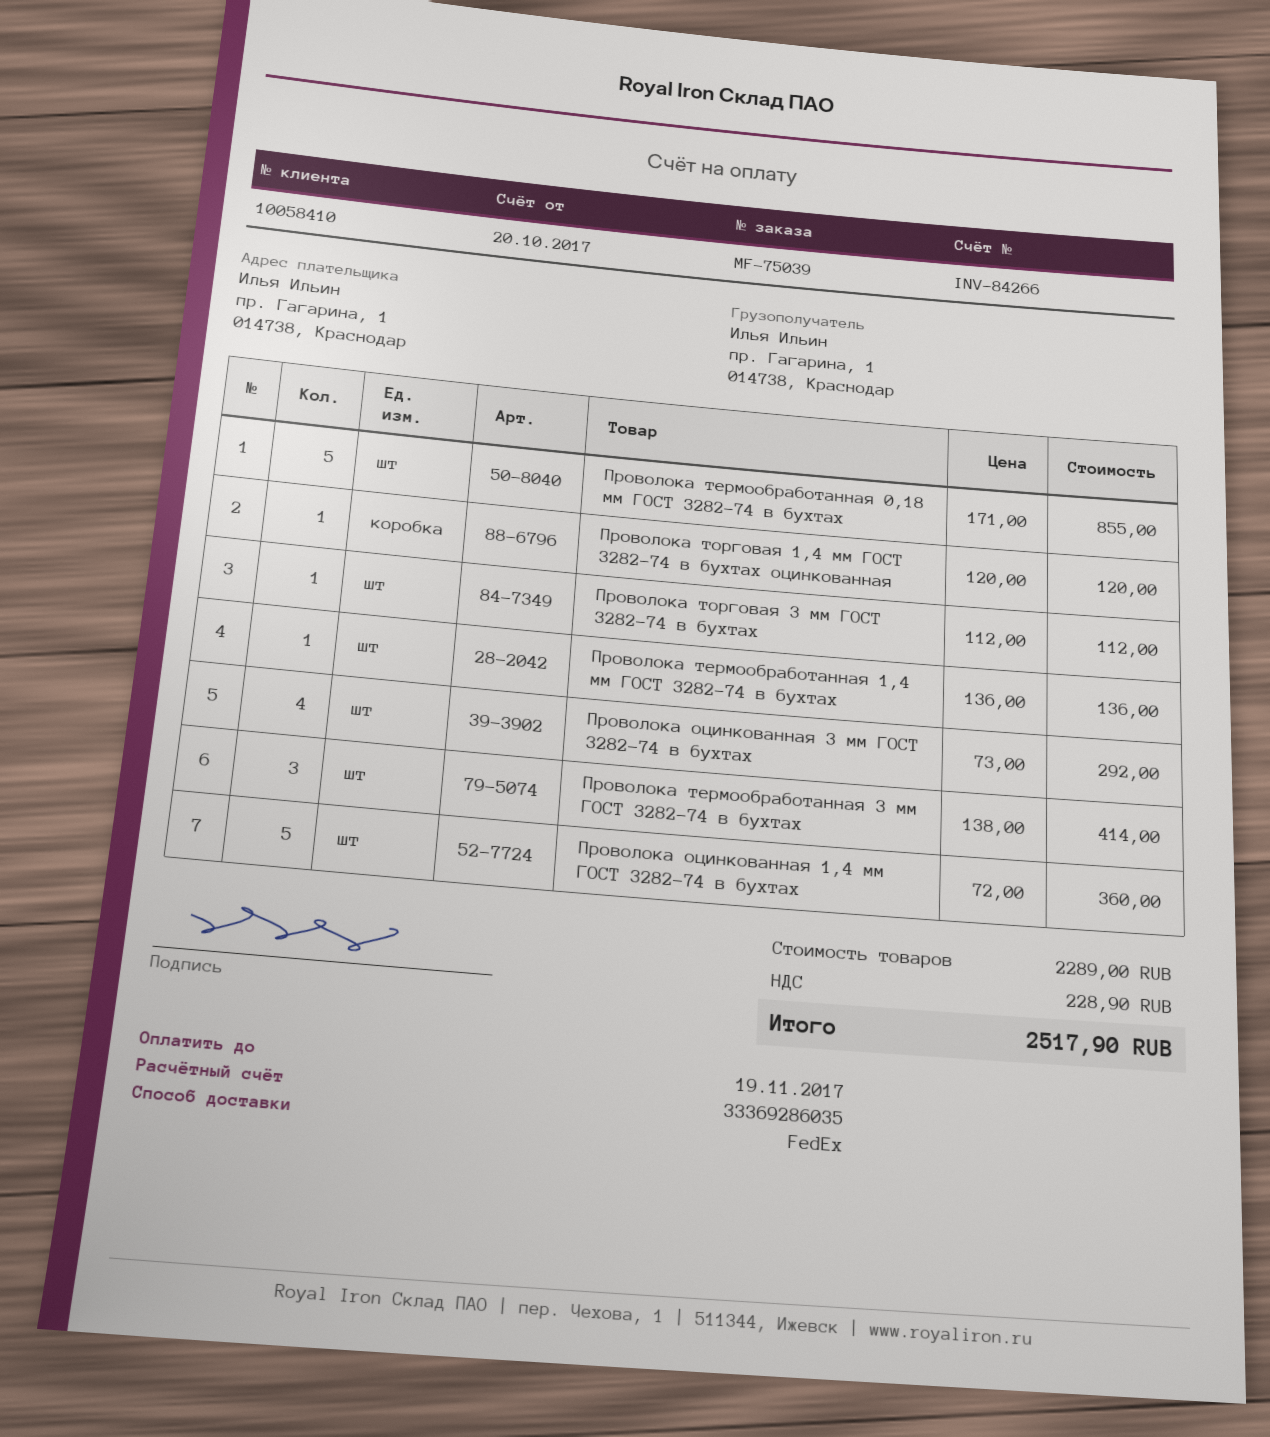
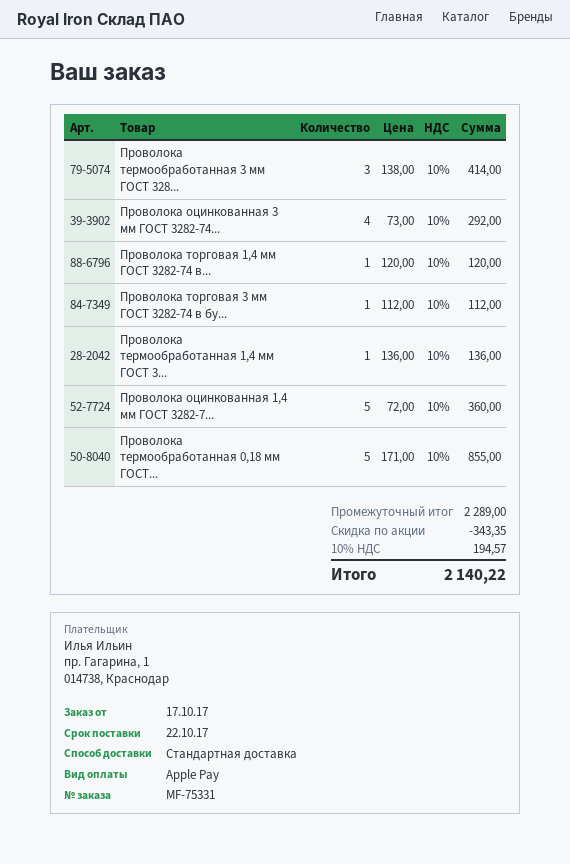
order number: MF-75039 -> MF-75331
shipping method: FedEx -> standard
discount: none -> 343.35
tax: 228.90 -> 194.57
total: 2517.90 -> 2140.22

